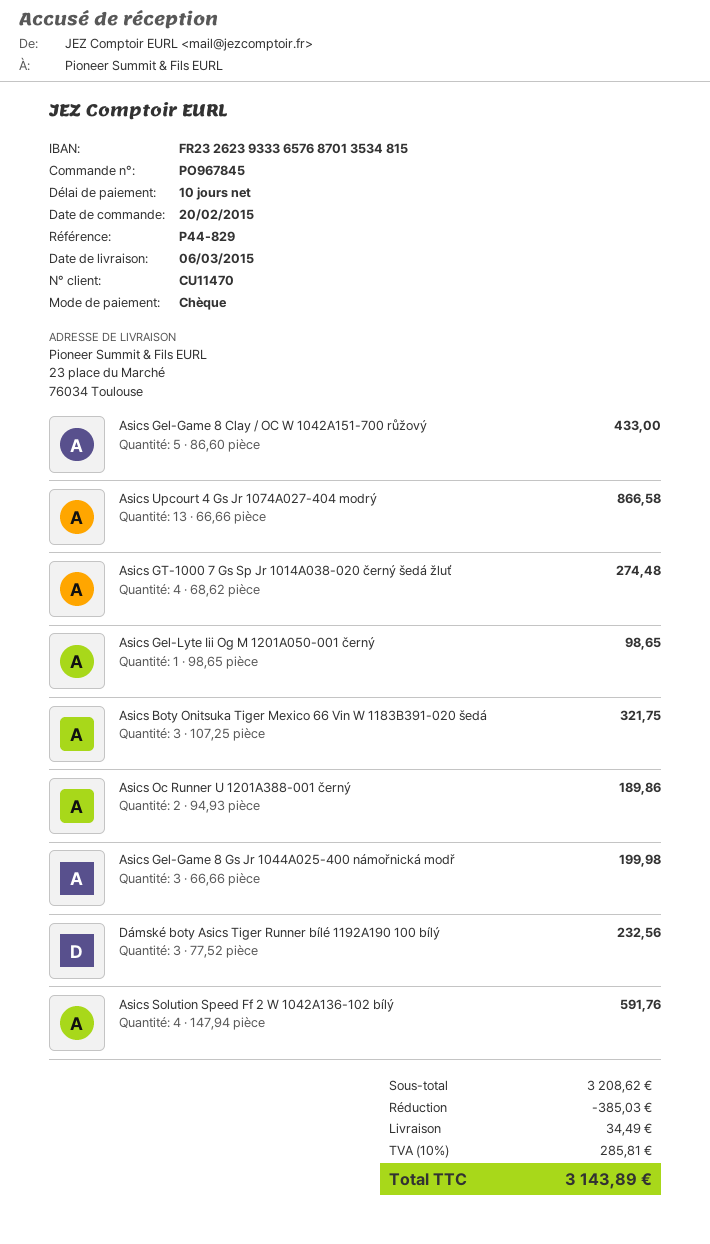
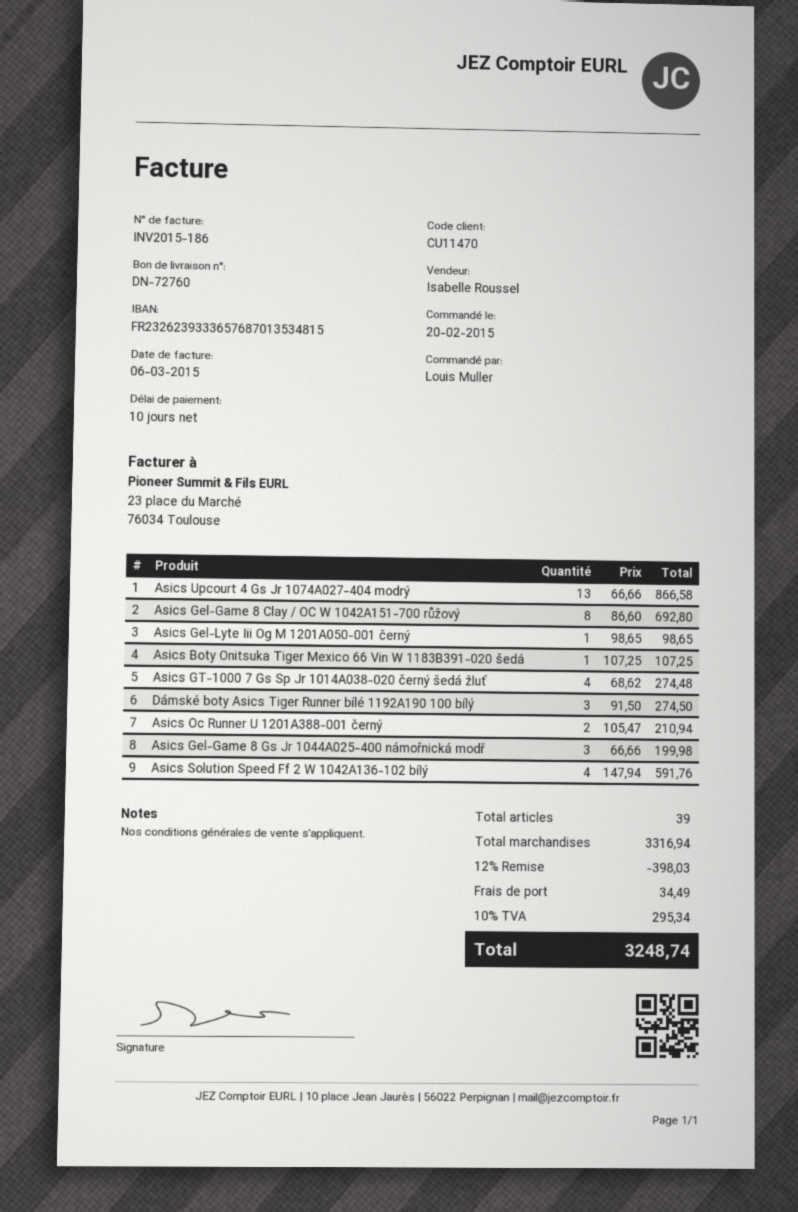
Asics Gel-Game 8 Clay / OC W 1042A151-700 růžový: 5 x 86.60 = 433.00 -> 8 x 86.60 = 692.80
Asics Boty Onitsuka Tiger Mexico 66 Vin W 1183B391-020 šedá: 3 x 107.25 = 321.75 -> 1 x 107.25 = 107.25
Asics Oc Runner U 1201A388-001 černý: 2 x 94.93 = 189.86 -> 2 x 105.47 = 210.94
Dámské boty Asics Tiger Runner bílé 1192A190 100 bílý: 3 x 77.52 = 232.56 -> 3 x 91.50 = 274.50
subtotal: 3208.62 -> 3316.94
discount: 385.03 -> 398.03
tax: 10% = 285.81 -> 10% = 295.34
total: 3143.89 -> 3248.74

